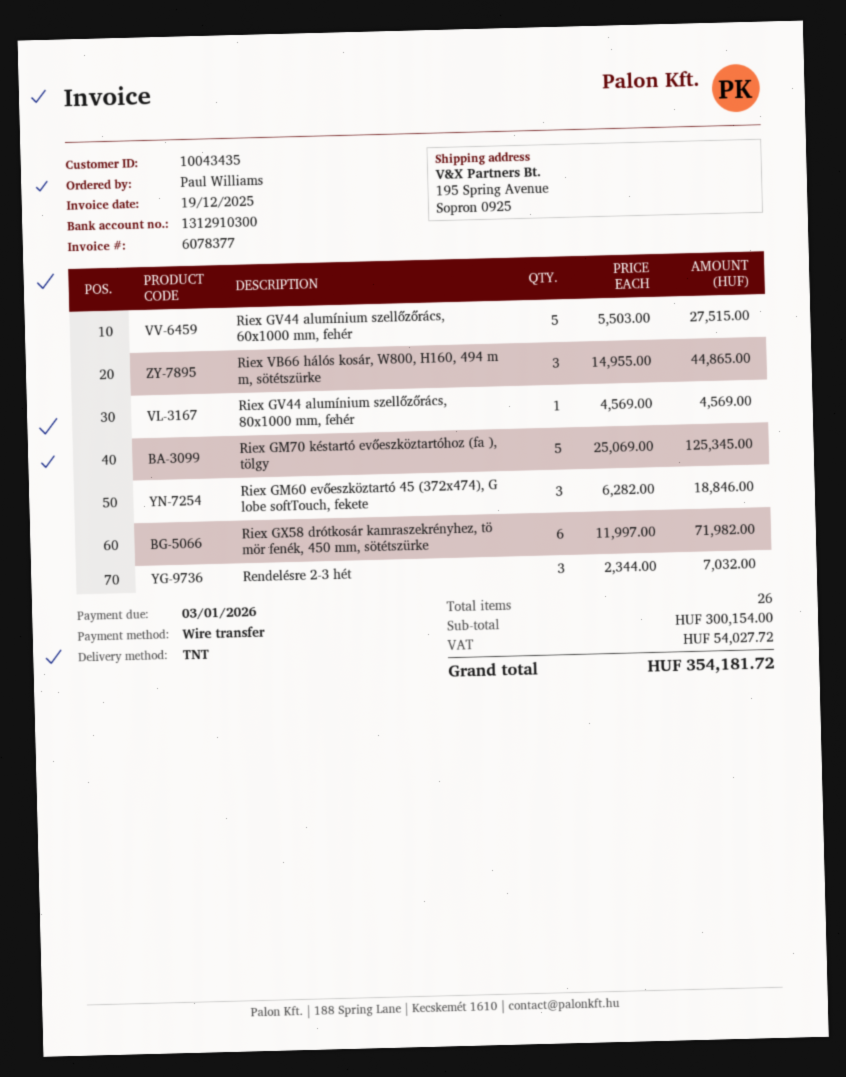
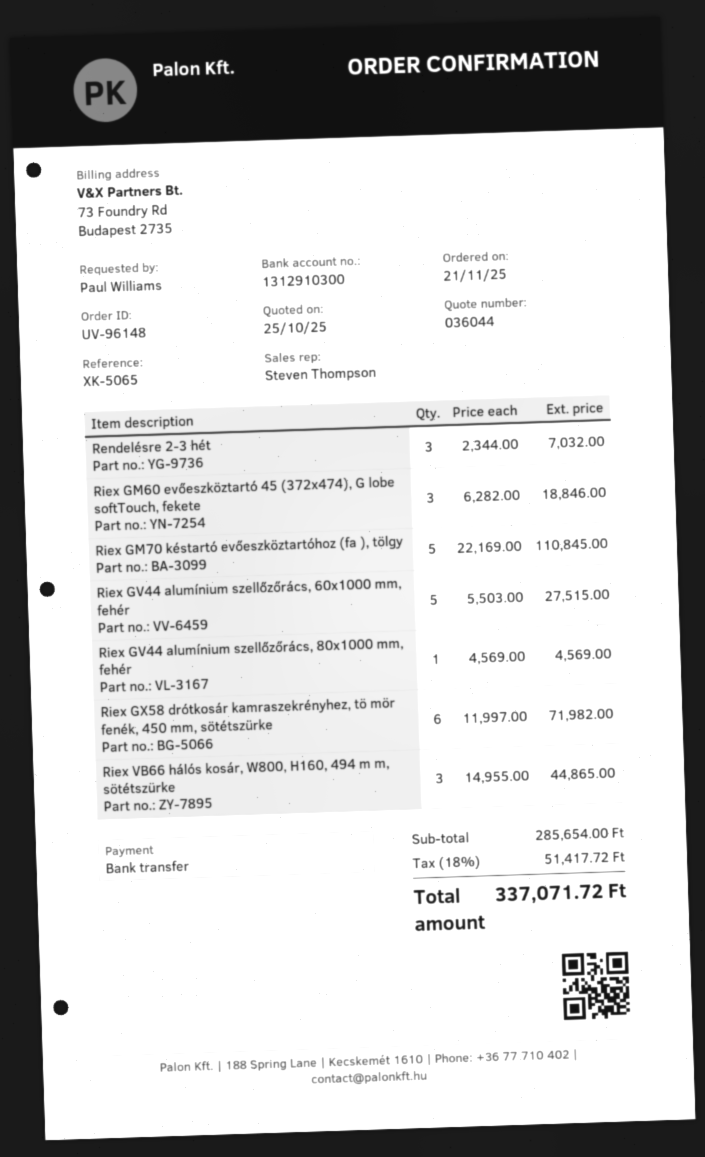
Riex GM70 késtartó evőeszköztartóhoz (fa ), tölgy: 5 x 25069.00 = 125345.00 -> 5 x 22169.00 = 110845.00
subtotal: 300154.00 -> 285654.00
tax: 54027.72 -> 51417.72
total: 354181.72 -> 337071.72

